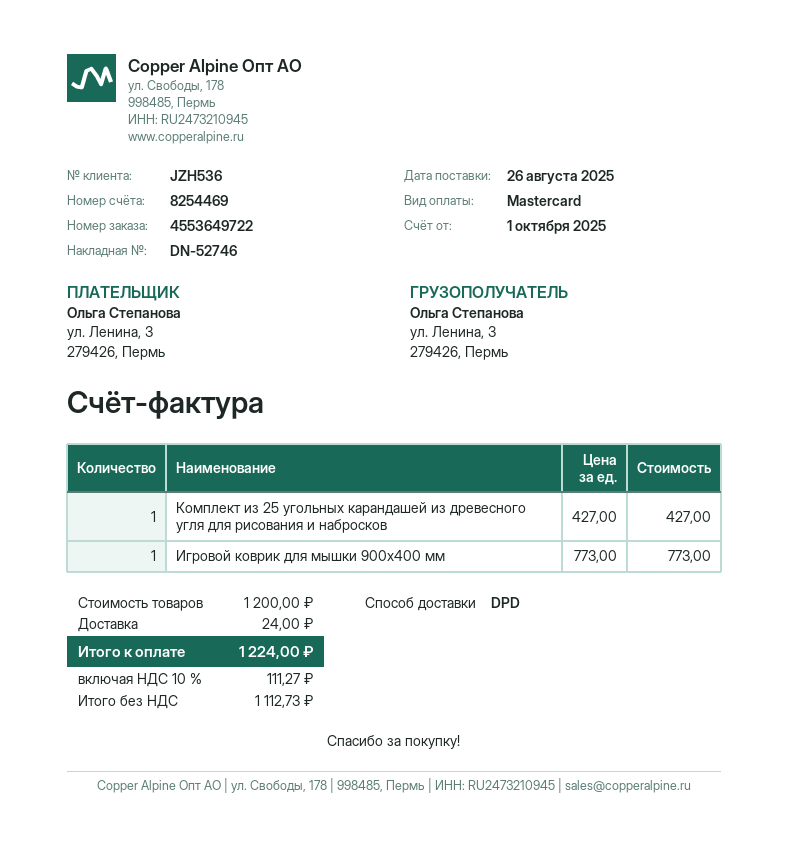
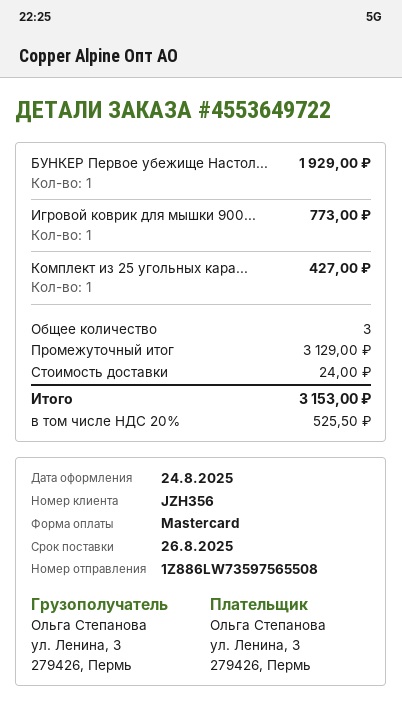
customer number: JZH536 -> JZH356
БУНКЕР Первое убежище Настол...: none -> 1 for 1929.00
subtotal: 1200.00 -> 3129.00
tax: 10% = 111.27 -> 20% = 525.50
total: 1224.00 -> 3153.00

